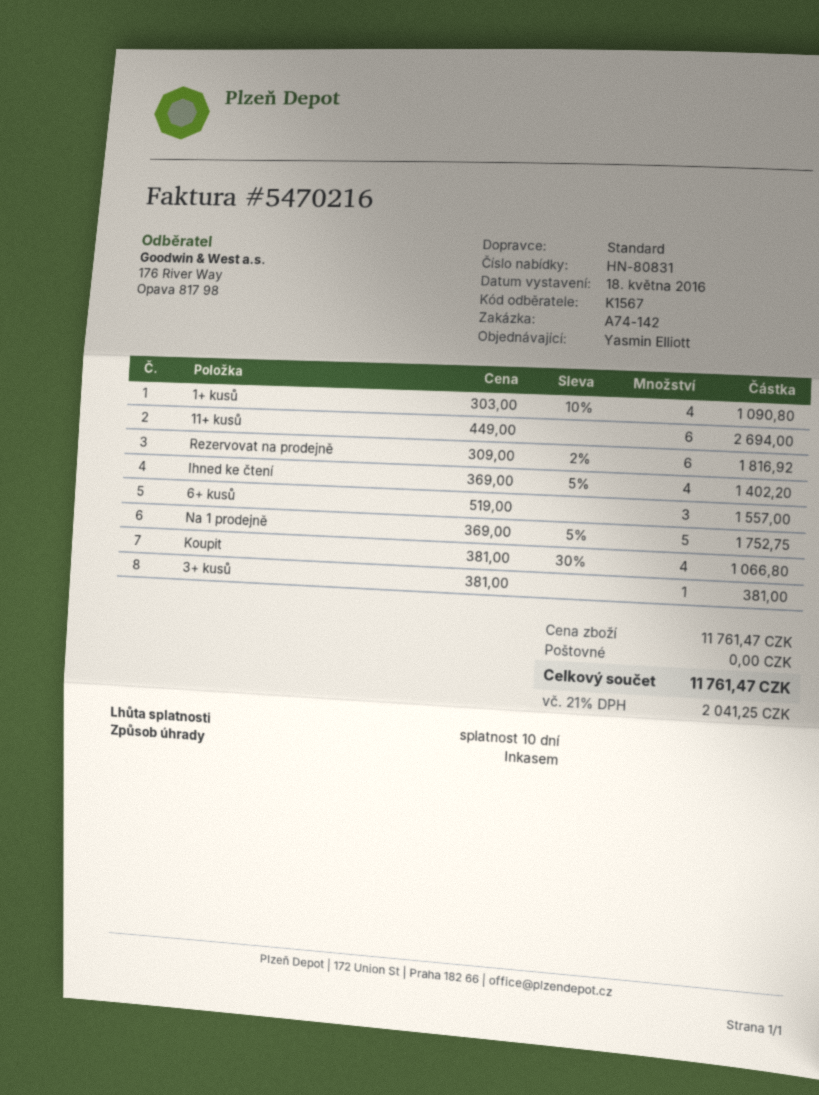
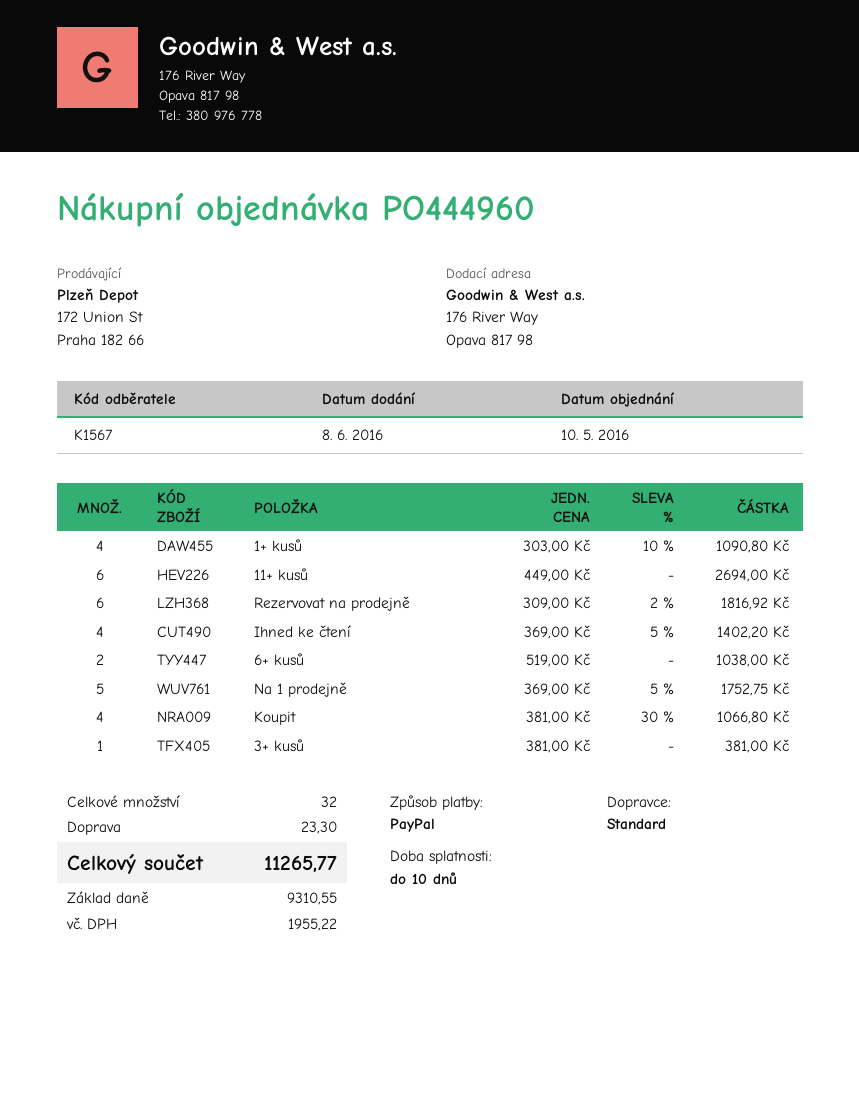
payment method: direct debit -> PayPal
6+ kusů: 3 x 519.00 = 1557.00 -> 2 x 519.00 = 1038.00
shipping: 0.00 -> 23.30
tax: 2041.25 -> 1955.22
total: 11761.47 -> 11265.77

